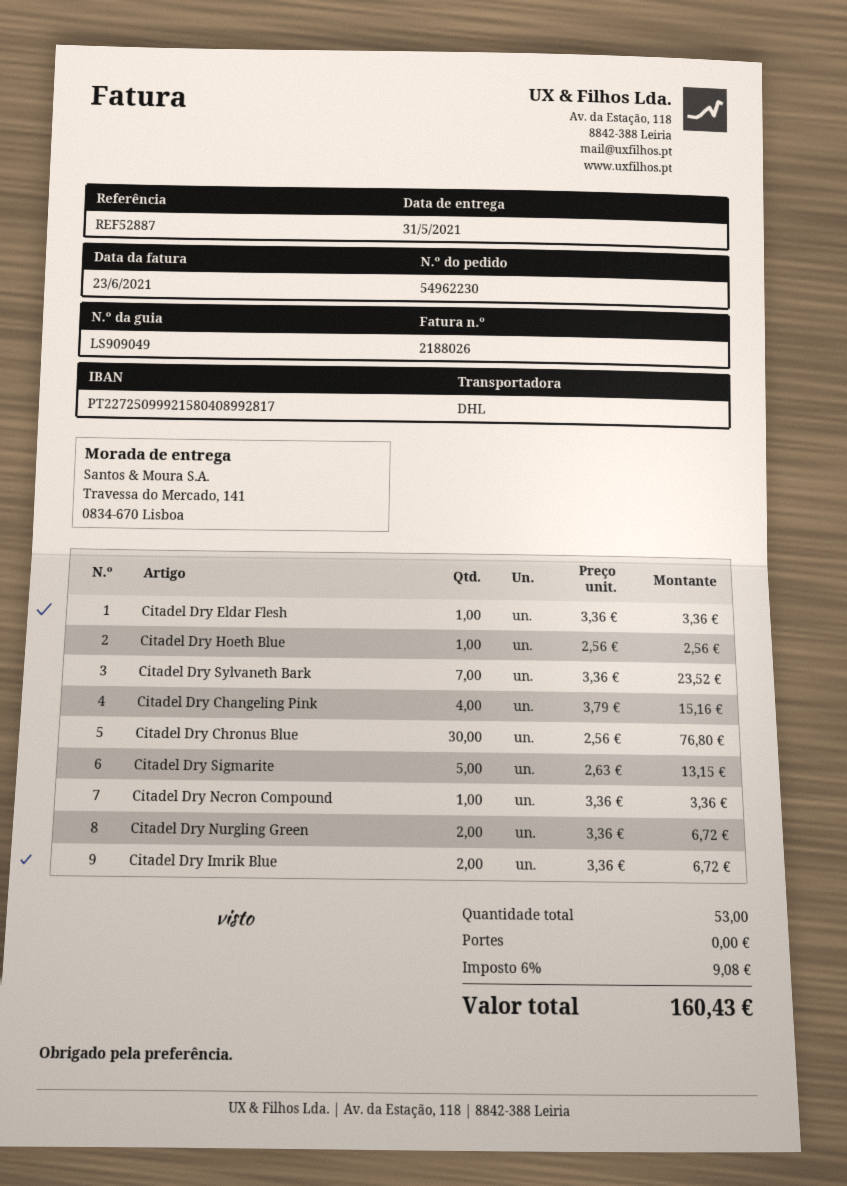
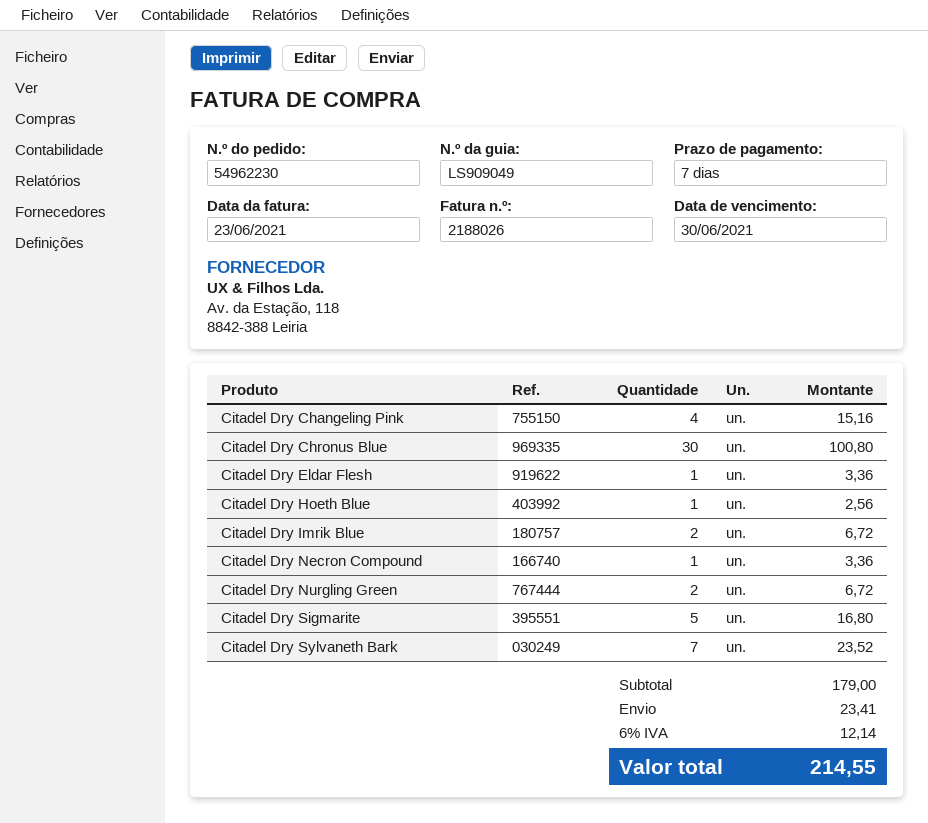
Citadel Dry Chronus Blue: 30 for 76.80 -> 30 for 100.80
Citadel Dry Sigmarite: 5 for 13.15 -> 5 for 16.80
shipping: 0.00 -> 23.41
tax: 6% = 9.08 -> 6% = 12.14
total: 160.43 -> 214.55

